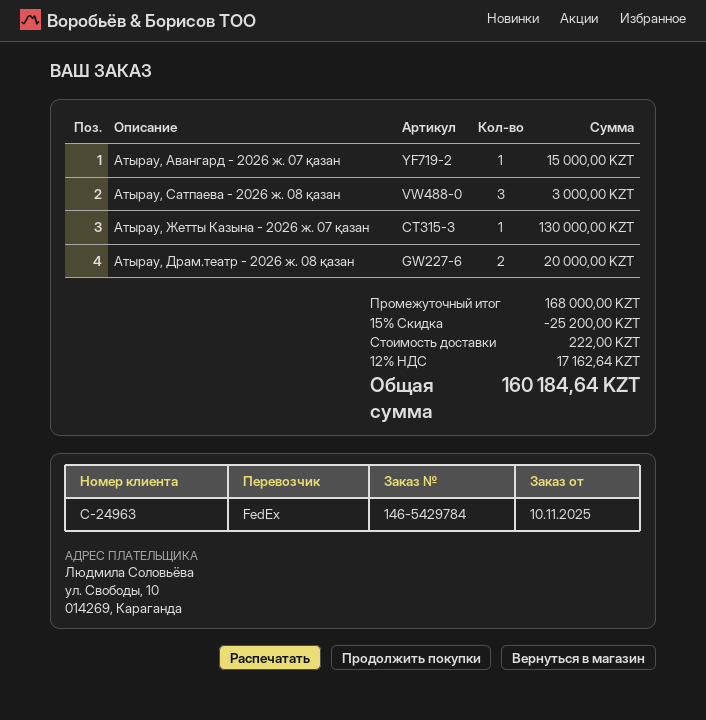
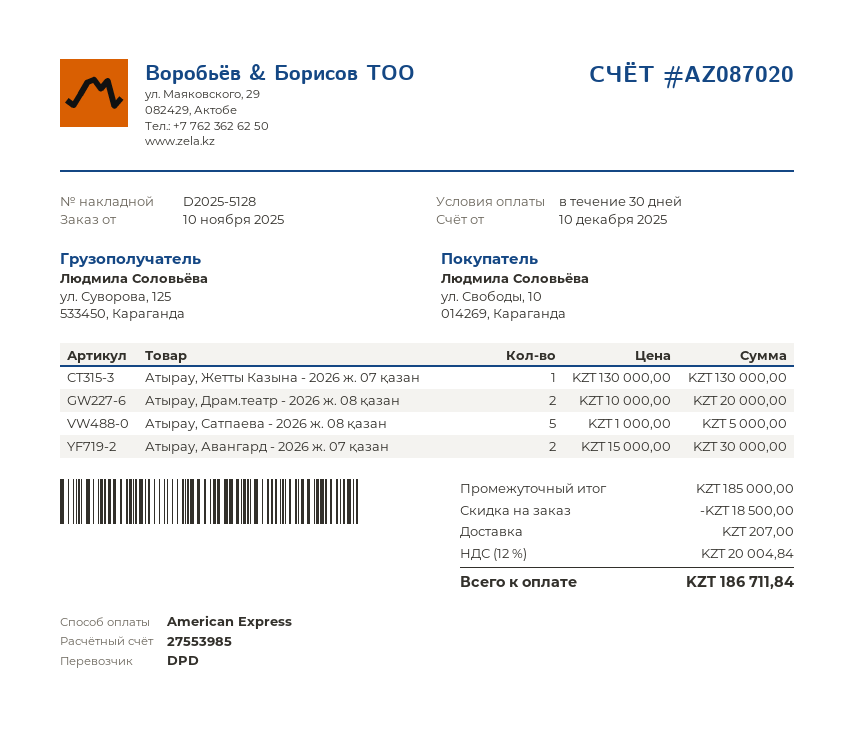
shipping method: FedEx -> DPD
Атырау, Авангард - 2026 ж. 07 қазан: 1 for 15000.00 -> 2 for 30000.00
Атырау, Сатпаева - 2026 ж. 08 қазан: 3 for 3000.00 -> 5 for 5000.00
subtotal: 168000.00 -> 185000.00
discount: 25200.00 -> 18500.00
shipping: 222.00 -> 207.00
tax: 12% = 17162.64 -> 12% = 20004.84
total: 160184.64 -> 186711.84

